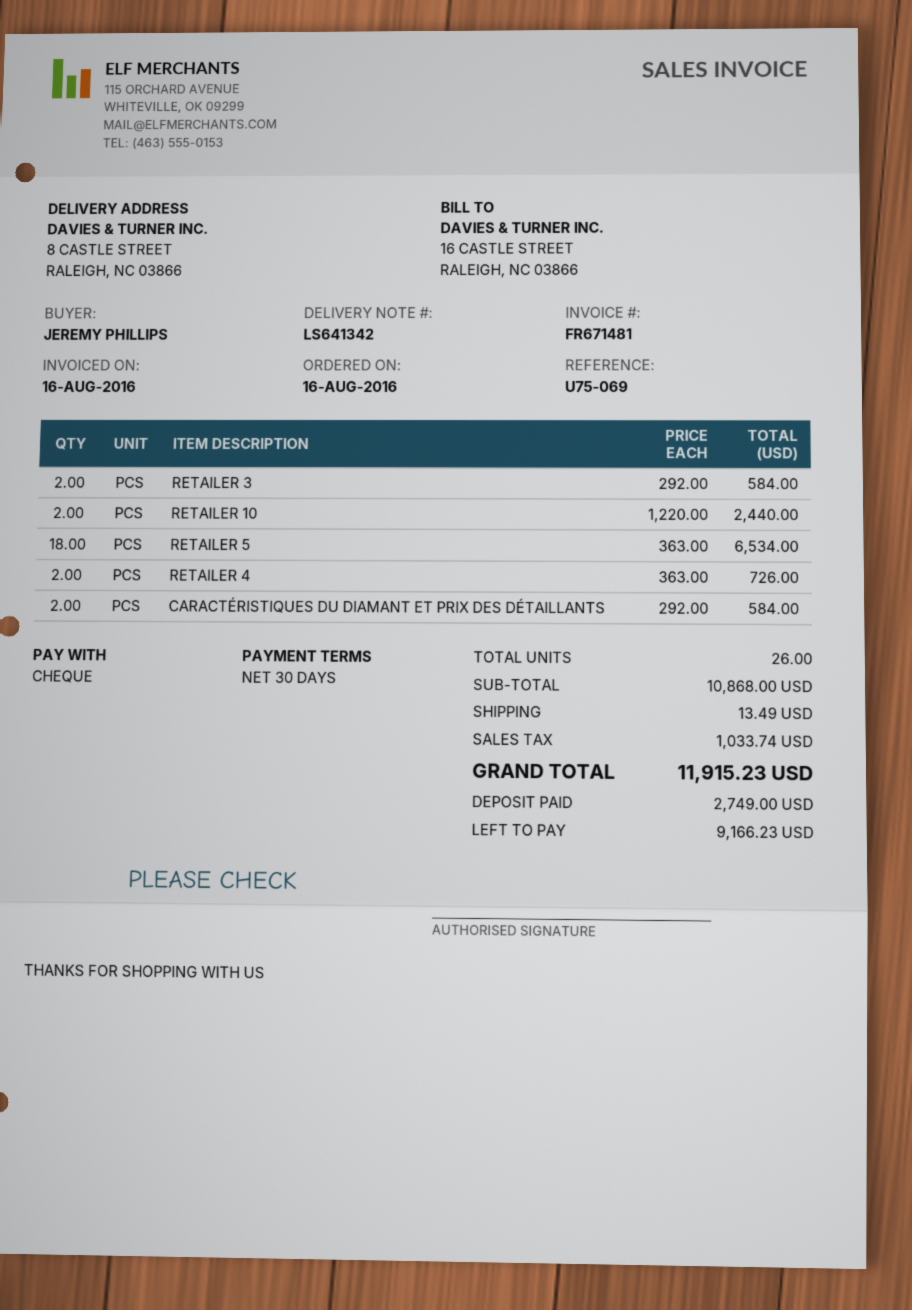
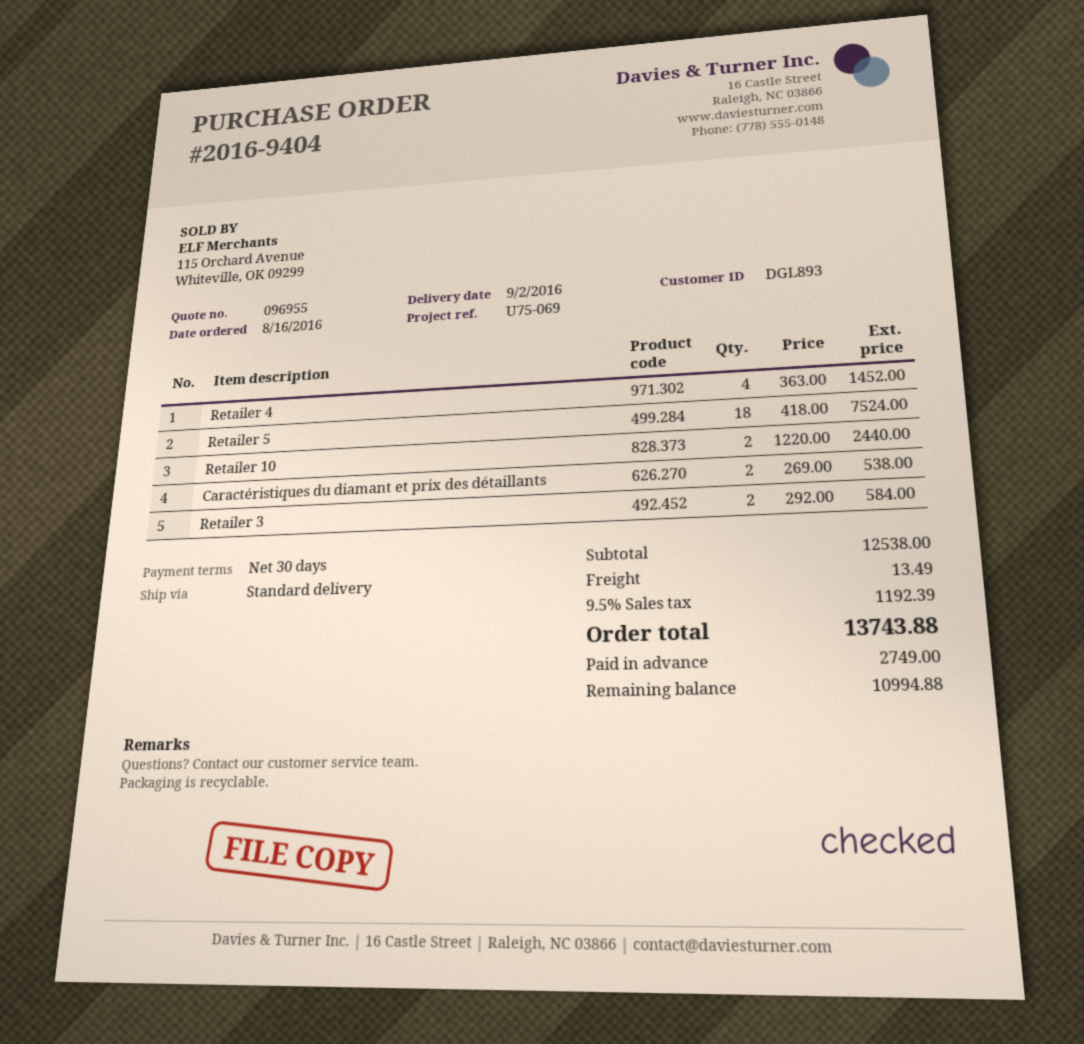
RETAILER 5: 18 x 363.00 = 6534.00 -> 18 x 418.00 = 7524.00
RETAILER 4: 2 x 363.00 = 726.00 -> 4 x 363.00 = 1452.00
CARACTÉRISTIQUES DU DIAMANT ET PRIX DES DÉTAILLANTS: 2 x 292.00 = 584.00 -> 2 x 269.00 = 538.00
subtotal: 10868.00 -> 12538.00
tax: 1033.74 -> 1192.39
total: 11915.23 -> 13743.88
balance: 9166.23 -> 10994.88

